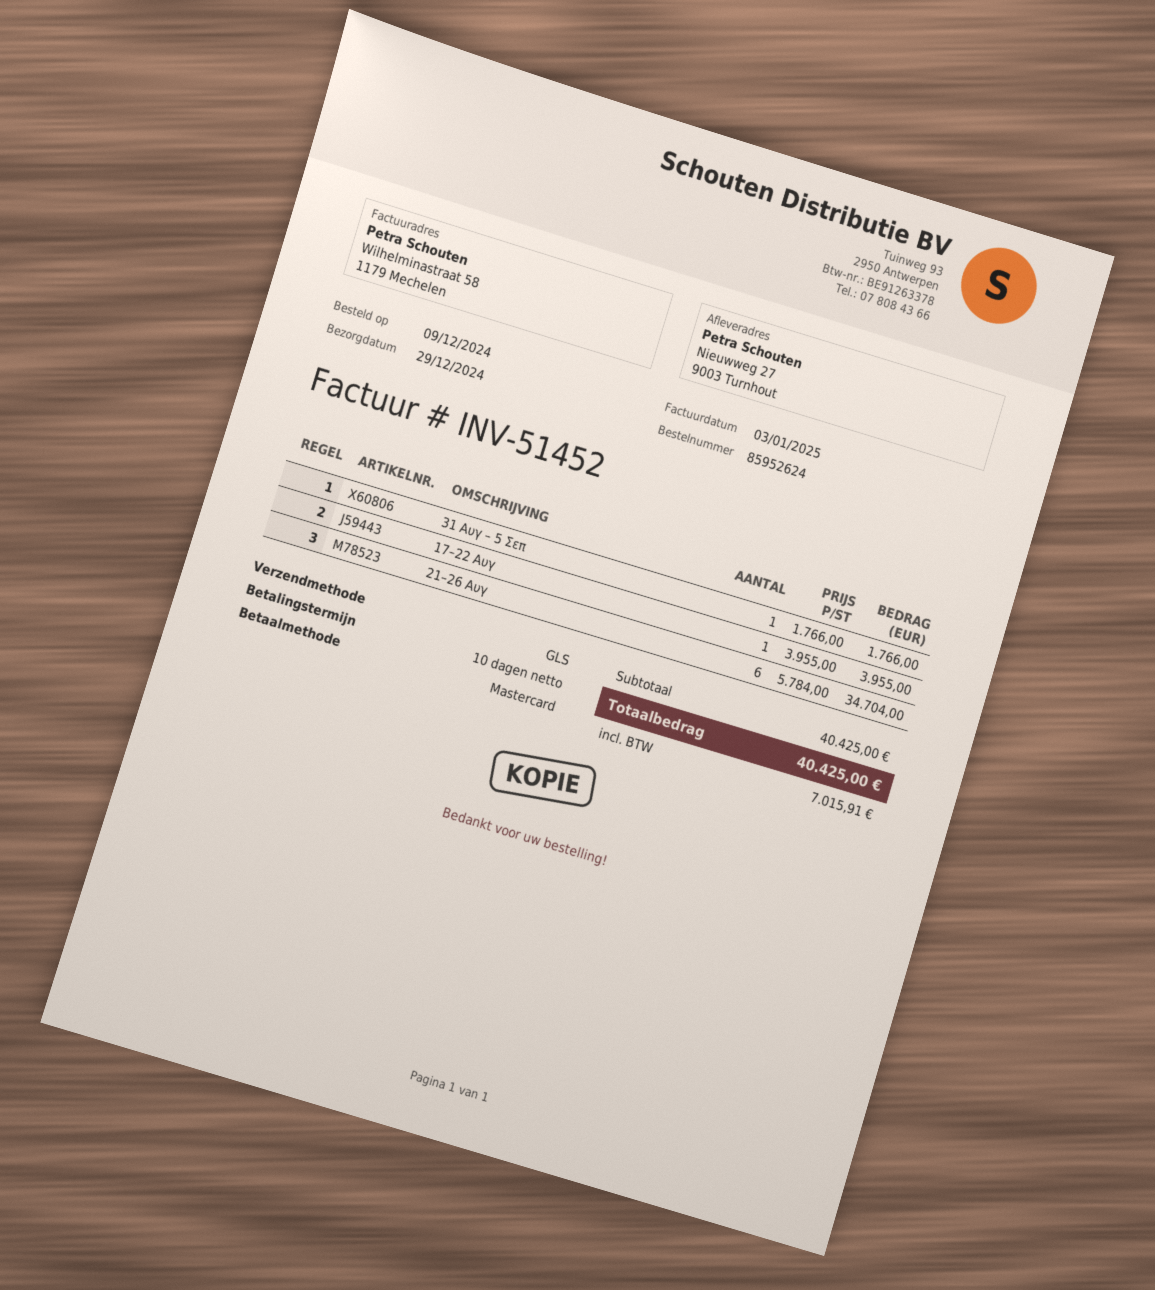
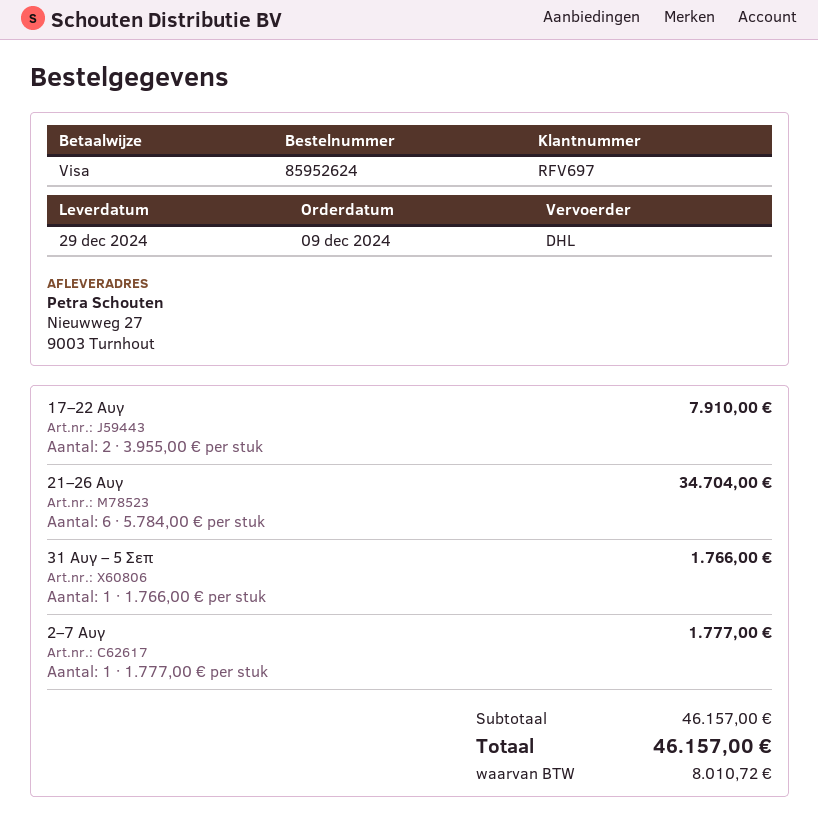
payment method: Mastercard -> Visa
shipping method: GLS -> DHL
17–22 Αυγ: 1 x 3955.00 = 3955.00 -> 2 x 3955.00 = 7910.00
2–7 Αυγ: none -> 1 x 1777.00 = 1777.00
subtotal: 40425.00 -> 46157.00
tax: 7015.91 -> 8010.72
total: 40425.00 -> 46157.00

